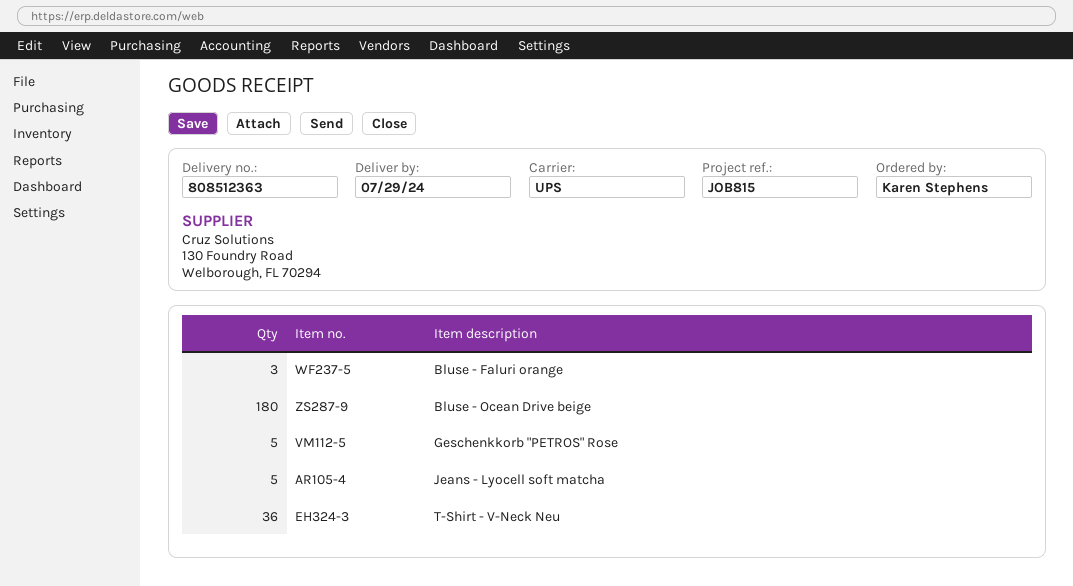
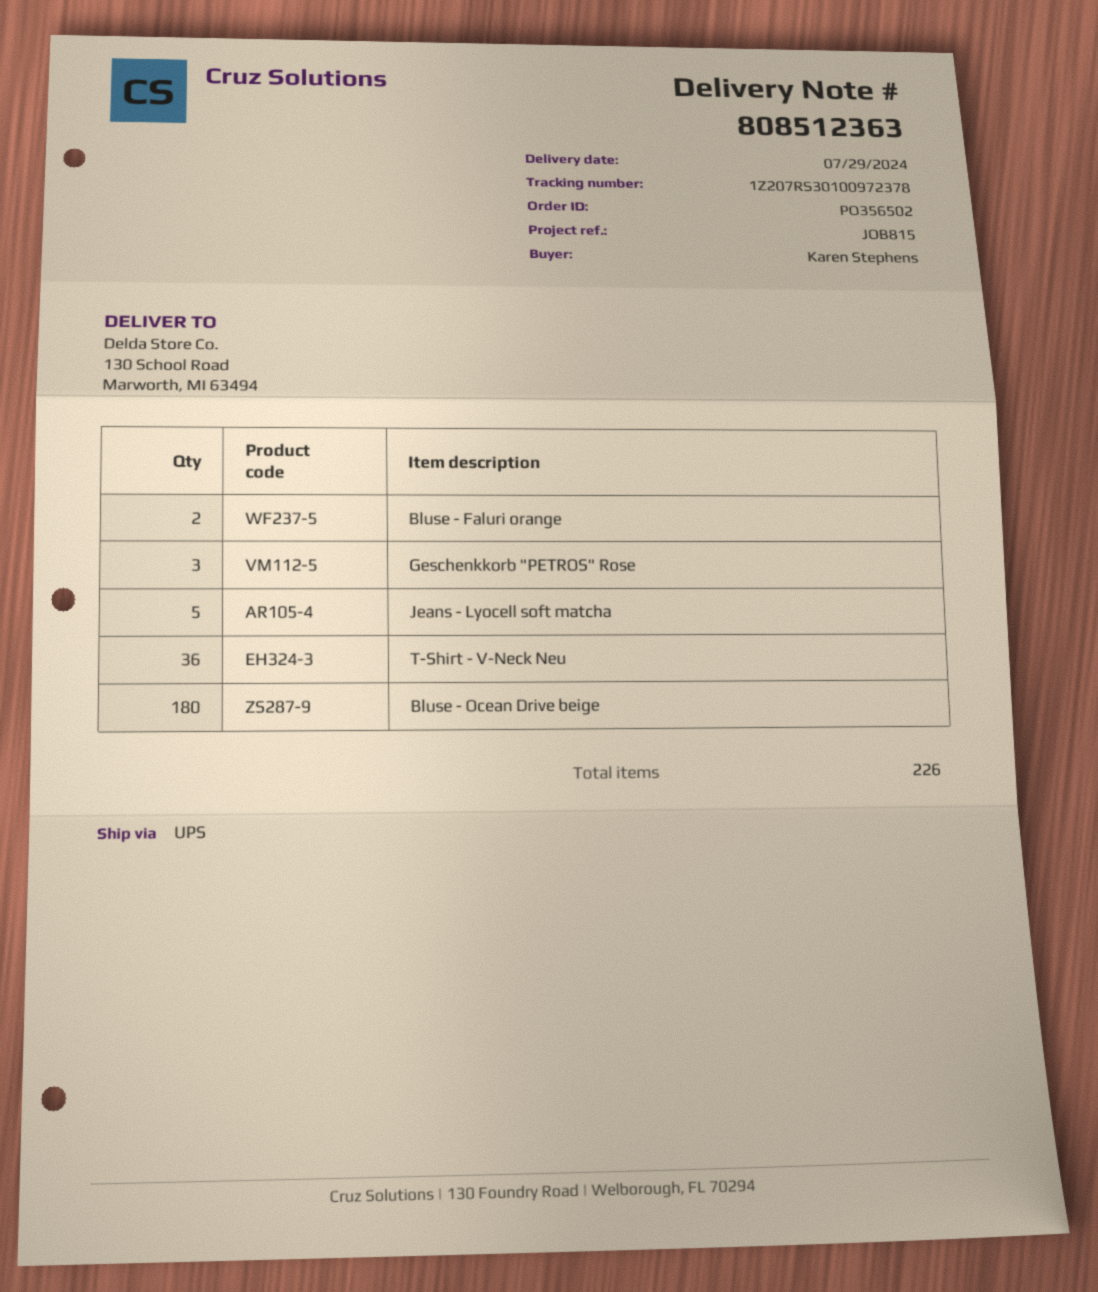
Bluse - Faluri orange: 3 -> 2
Geschenkkorb "PETROS" Rose: 5 -> 3

